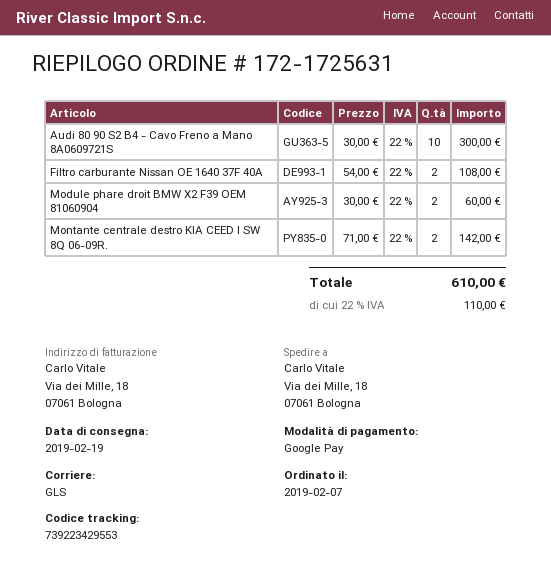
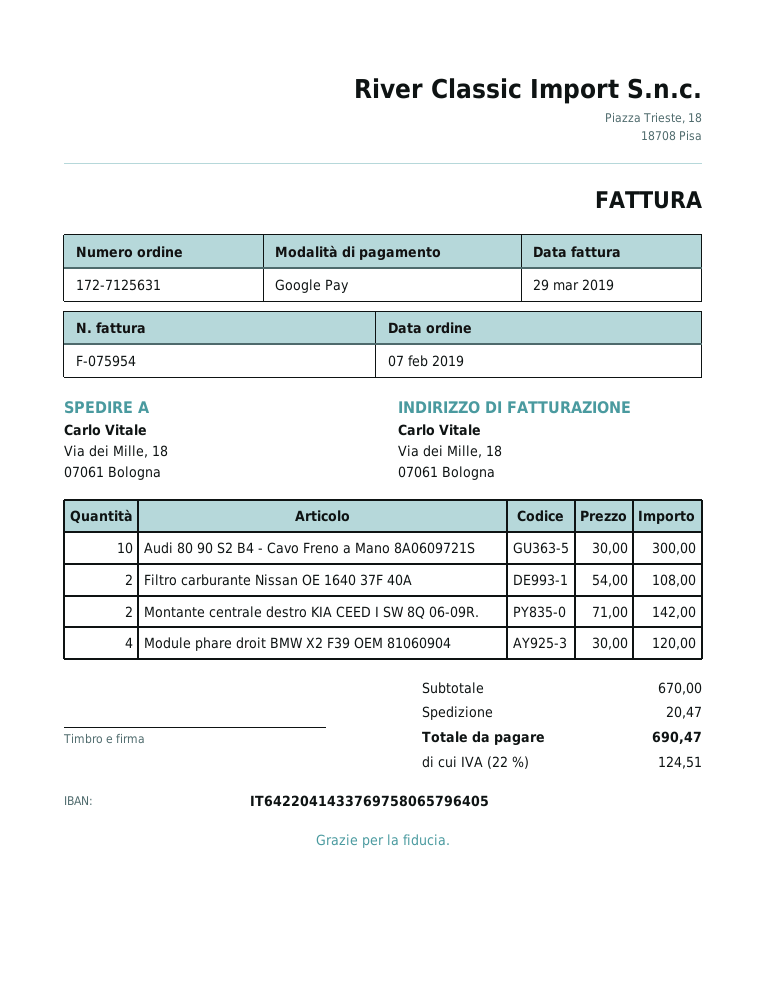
order number: 172-1725631 -> 172-7125631
Module phare droit BMW X2 F39 OEM 81060904: 2 x 30.00 = 60.00 -> 4 x 30.00 = 120.00
shipping: none -> 20.47
tax: 22% = 110.00 -> 22% = 124.51
total: 610.00 -> 690.47

